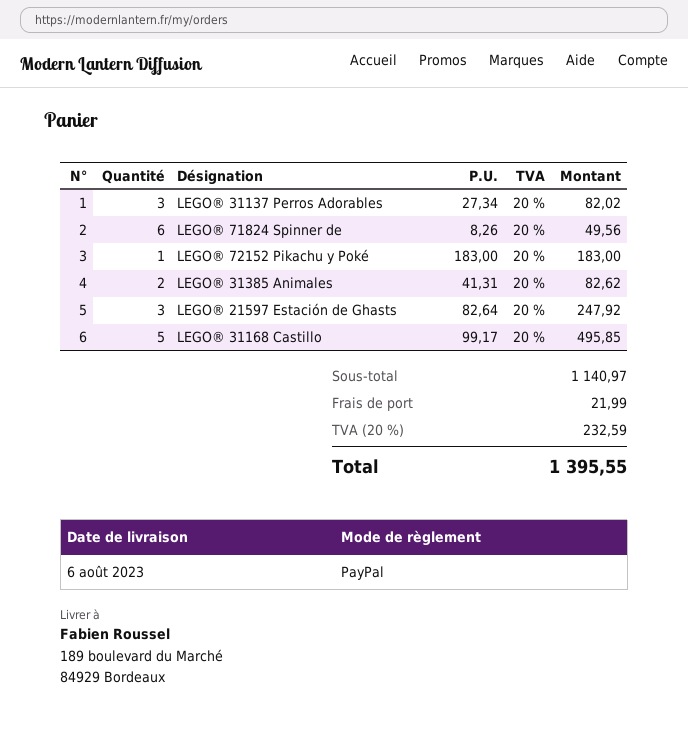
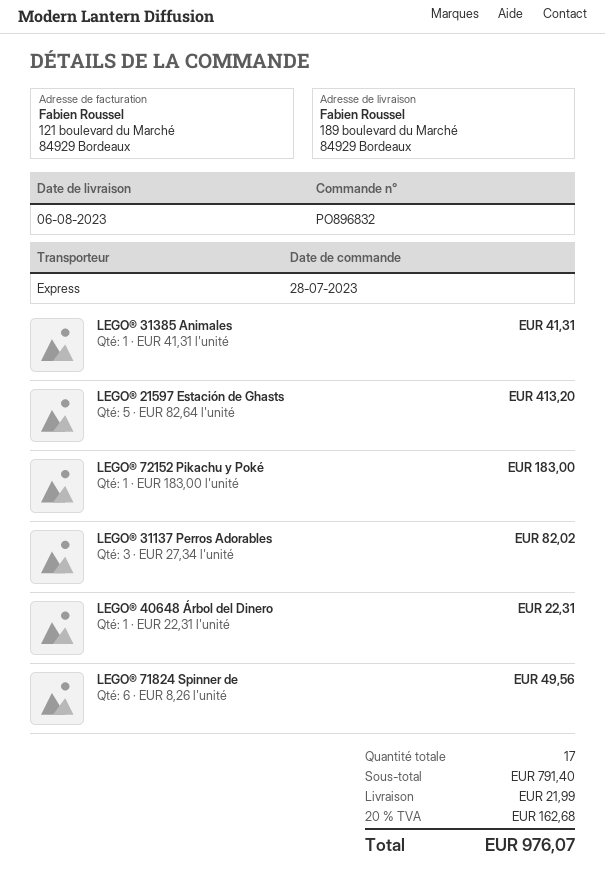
LEGO® 31385 Animales: 2 x 41.31 = 82.62 -> 1 x 41.31 = 41.31
LEGO® 21597 Estación de Ghasts: 3 x 82.64 = 247.92 -> 5 x 82.64 = 413.20
LEGO® 31168 Castillo: 5 x 99.17 = 495.85 -> none
LEGO® 40648 Árbol del Dinero: none -> 1 x 22.31 = 22.31
subtotal: 1140.97 -> 791.40
tax: 20% = 232.59 -> 20% = 162.68
total: 1395.55 -> 976.07

